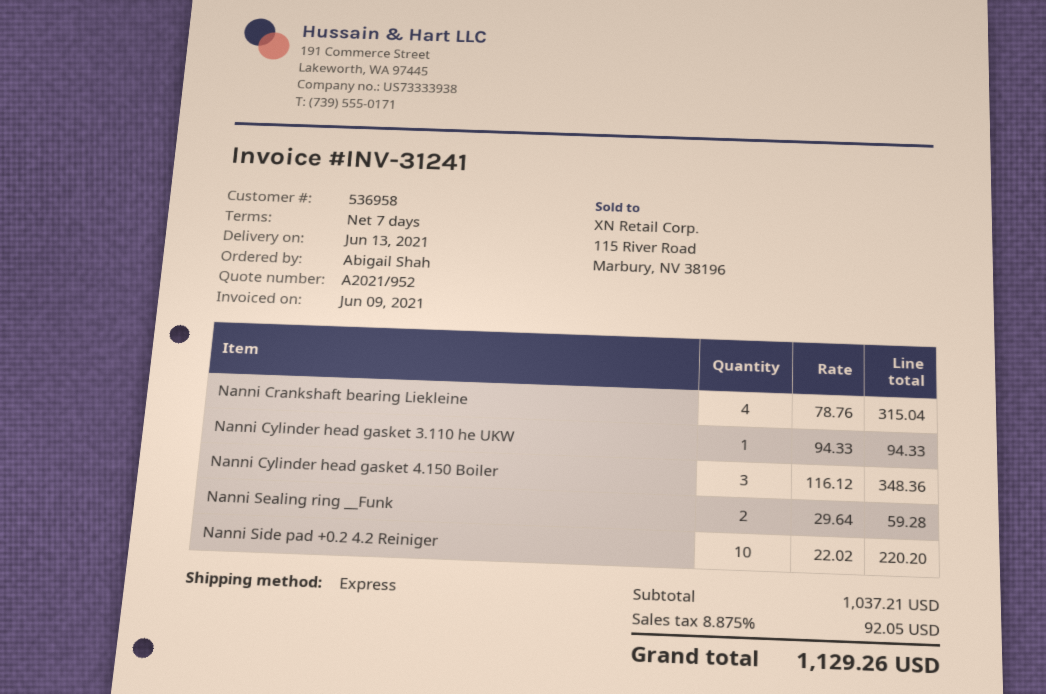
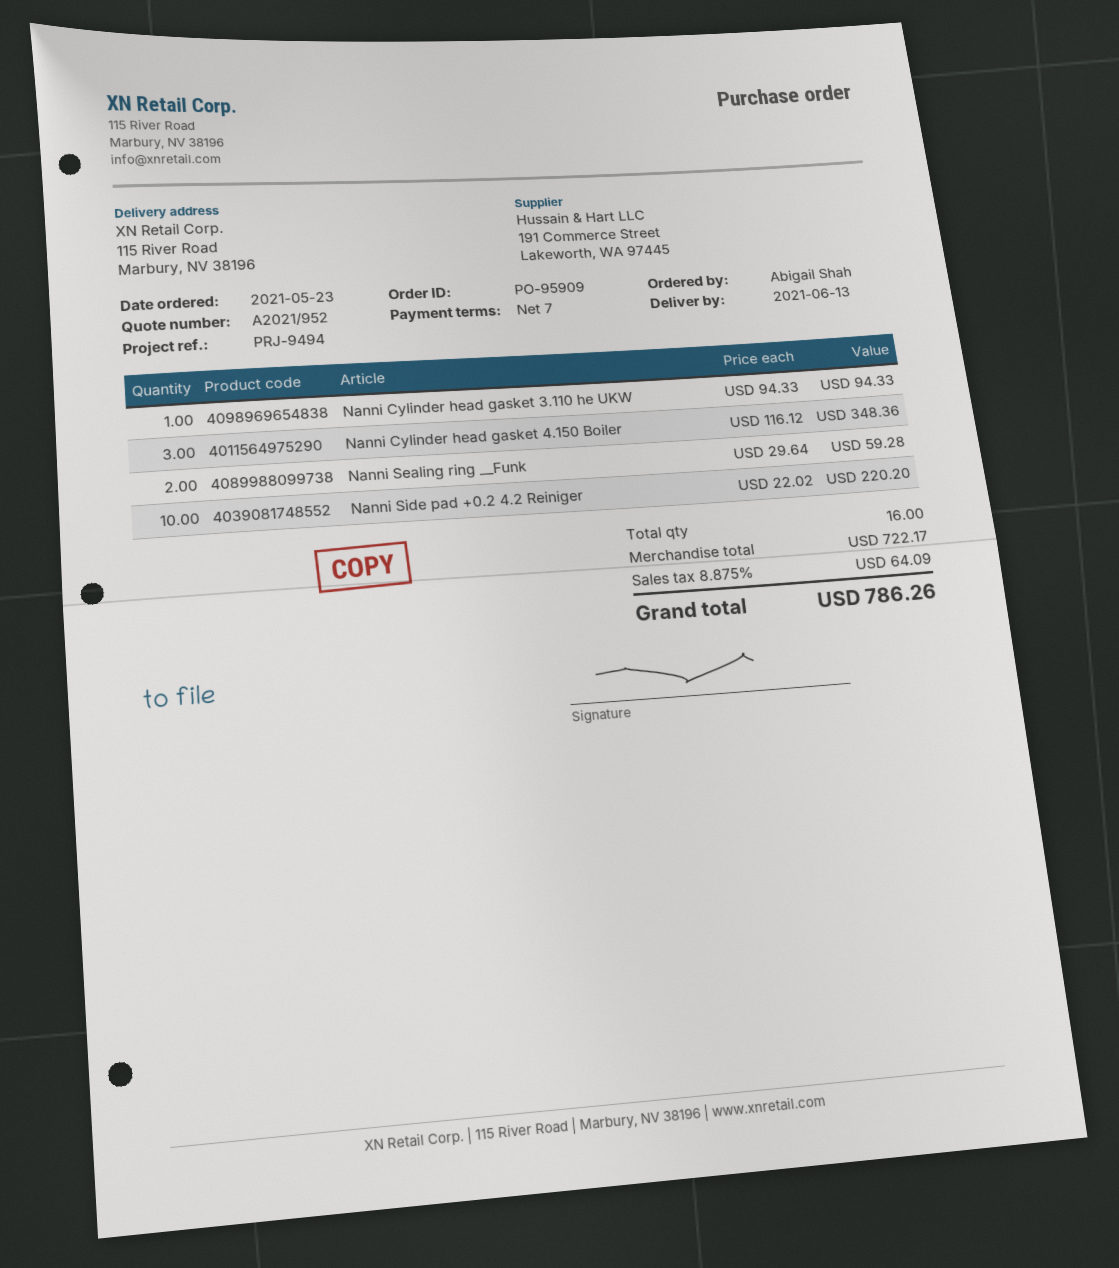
Nanni Crankshaft bearing Liekleine: 4 x 78.76 = 315.04 -> none
subtotal: 1037.21 -> 722.17
tax: 8.875% = 92.05 -> 8.875% = 64.09
total: 1129.26 -> 786.26

